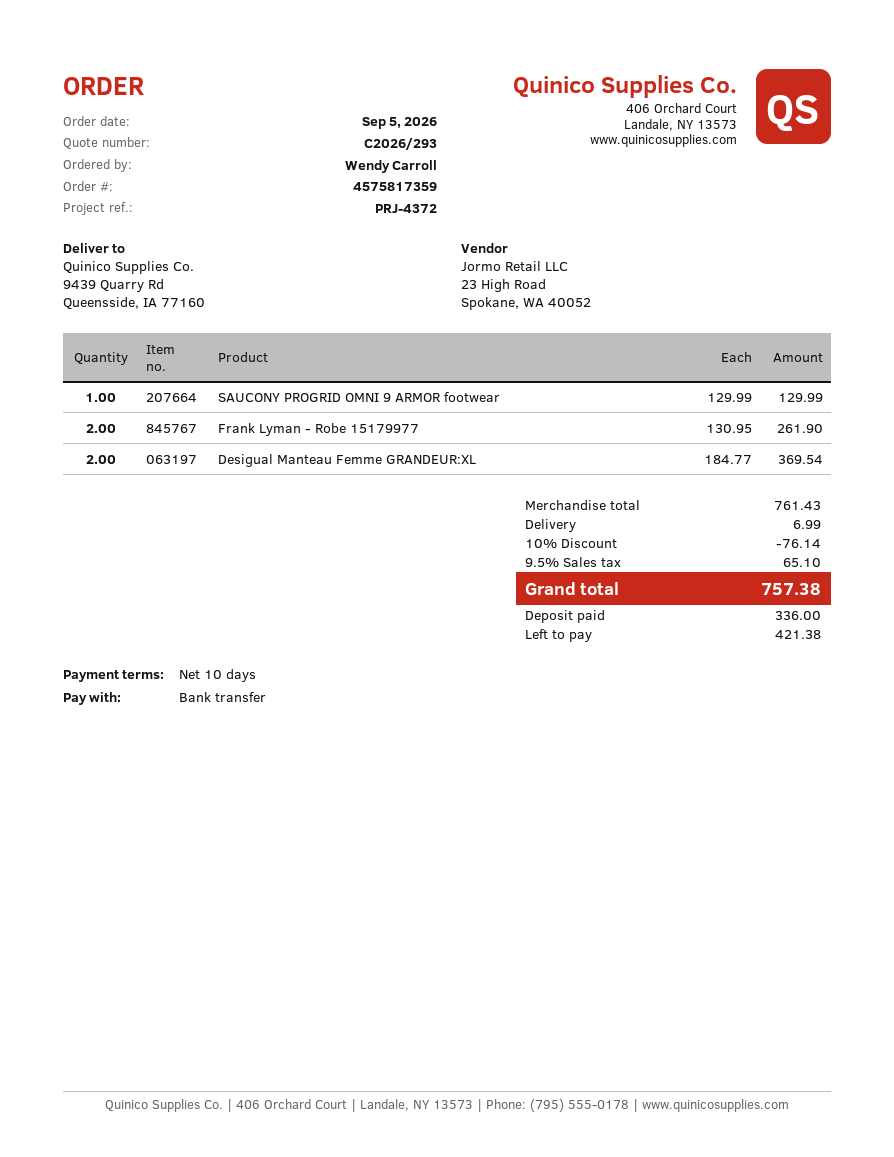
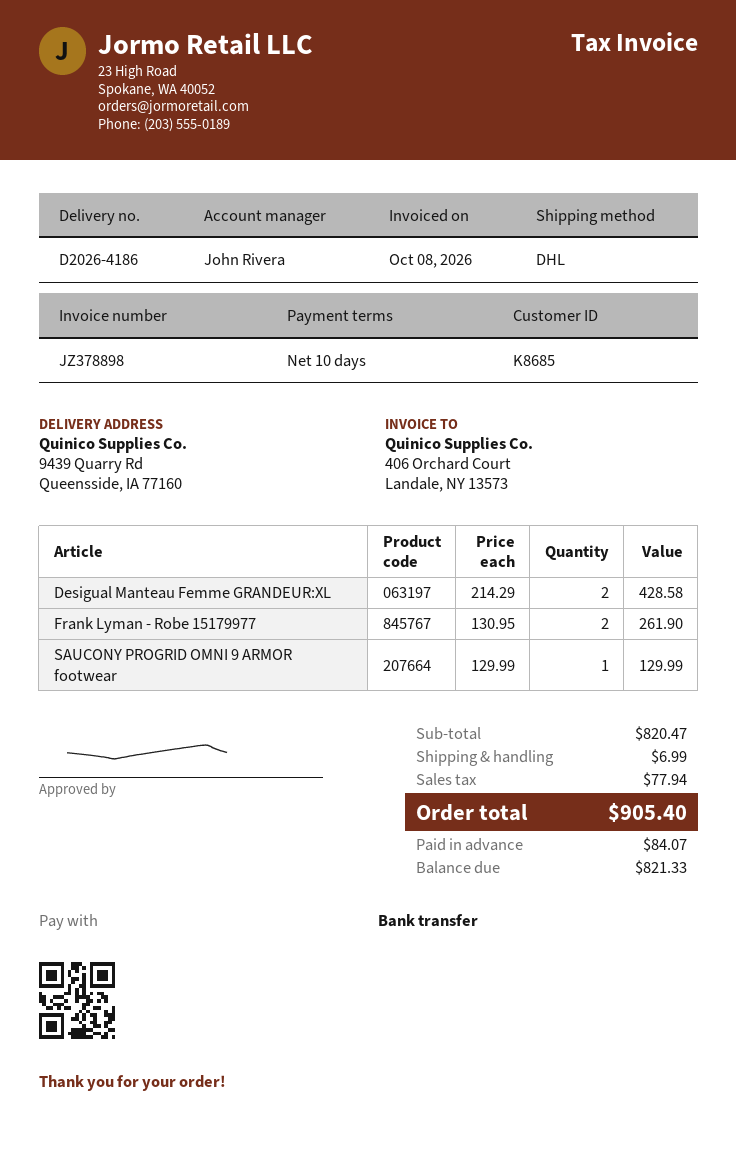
Desigual Manteau Femme GRANDEUR:XL: 2 x 184.77 = 369.54 -> 2 x 214.29 = 428.58
subtotal: 761.43 -> 820.47
discount: 10% = 76.14 -> none
tax: 65.10 -> 77.94
total: 757.38 -> 905.40
deposit: 336.00 -> 84.07
balance: 421.38 -> 821.33

